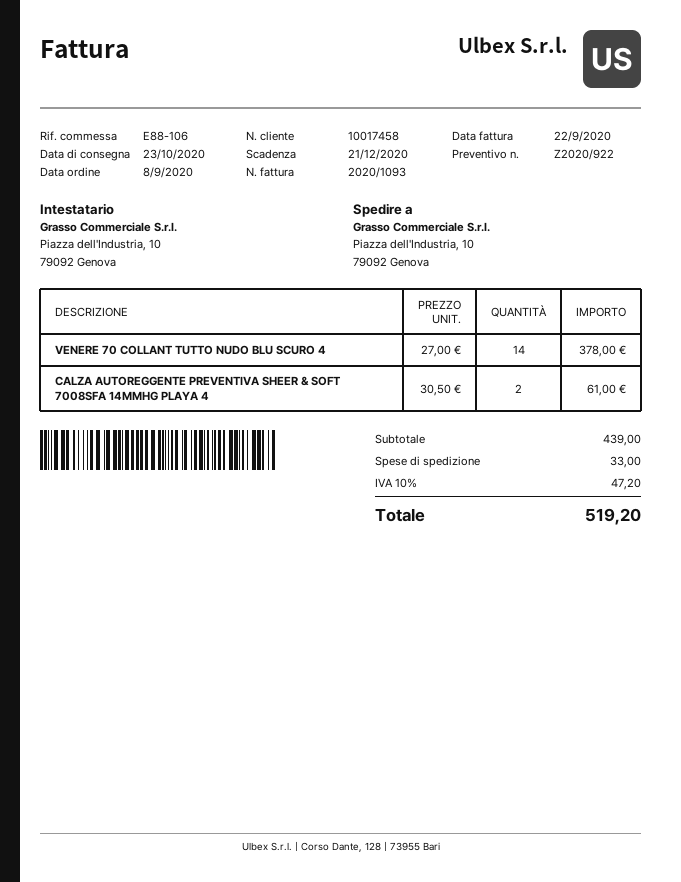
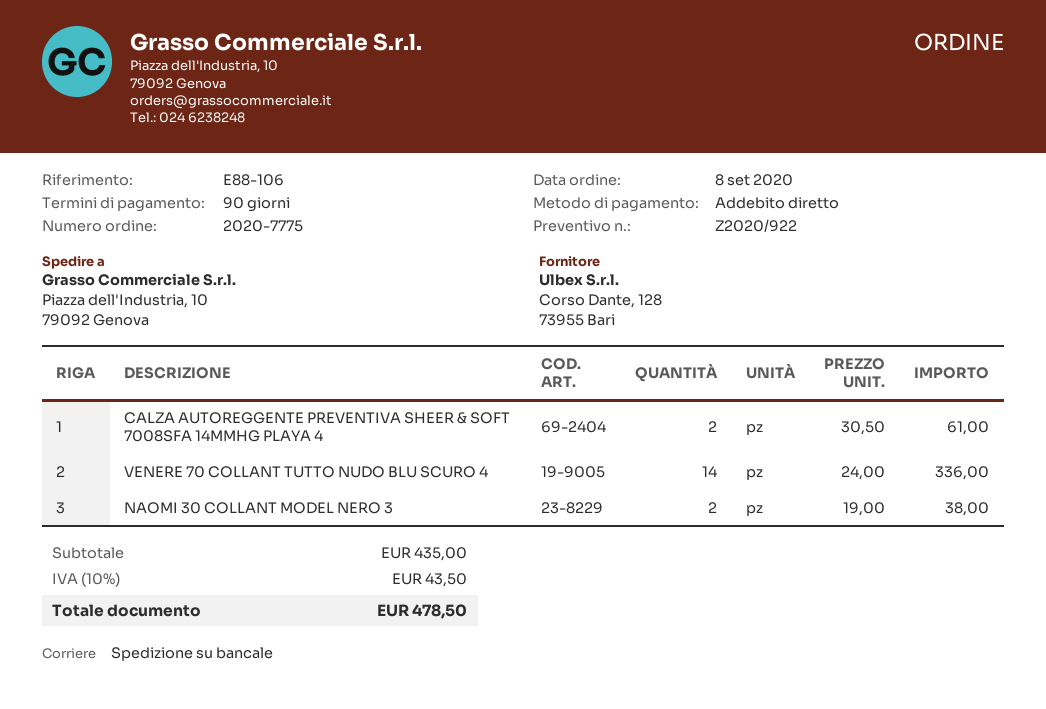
VENERE 70 COLLANT TUTTO NUDO BLU SCURO 4: 14 x 27.00 = 378.00 -> 14 x 24.00 = 336.00
NAOMI 30 COLLANT MODEL NERO 3: none -> 2 x 19.00 = 38.00
subtotal: 439.00 -> 435.00
shipping: 33.00 -> none
tax: 10% = 47.20 -> 10% = 43.50
total: 519.20 -> 478.50

